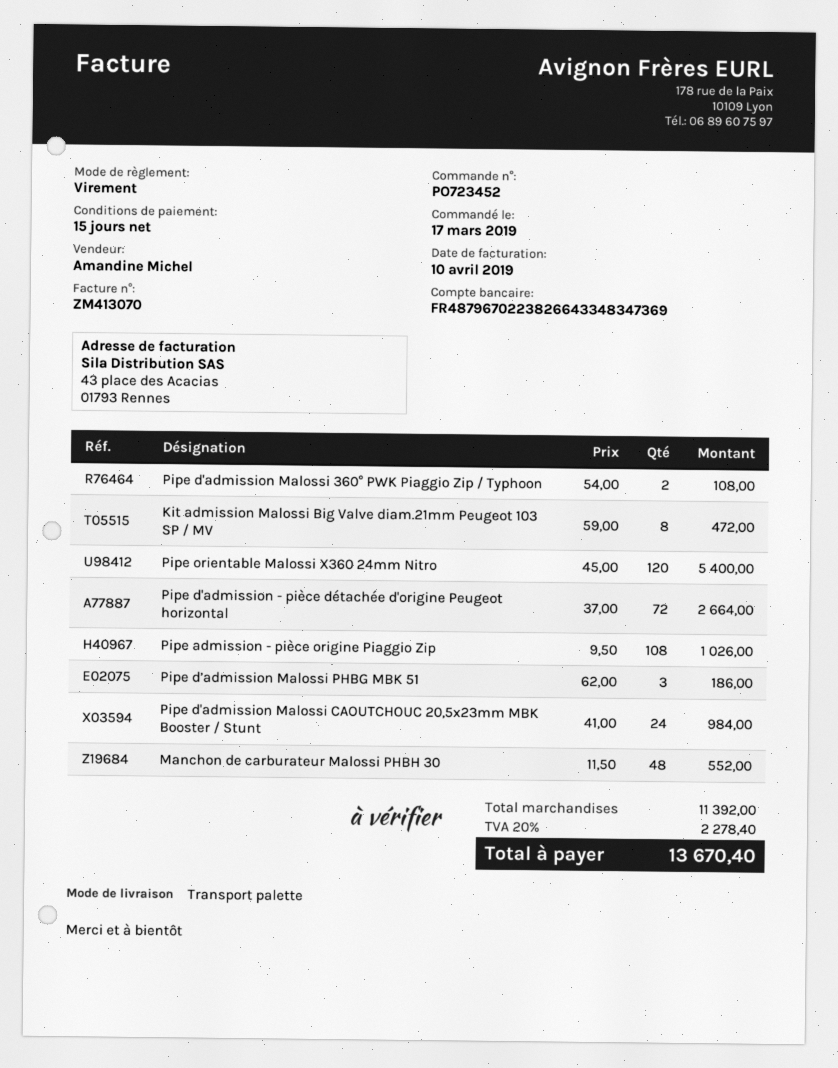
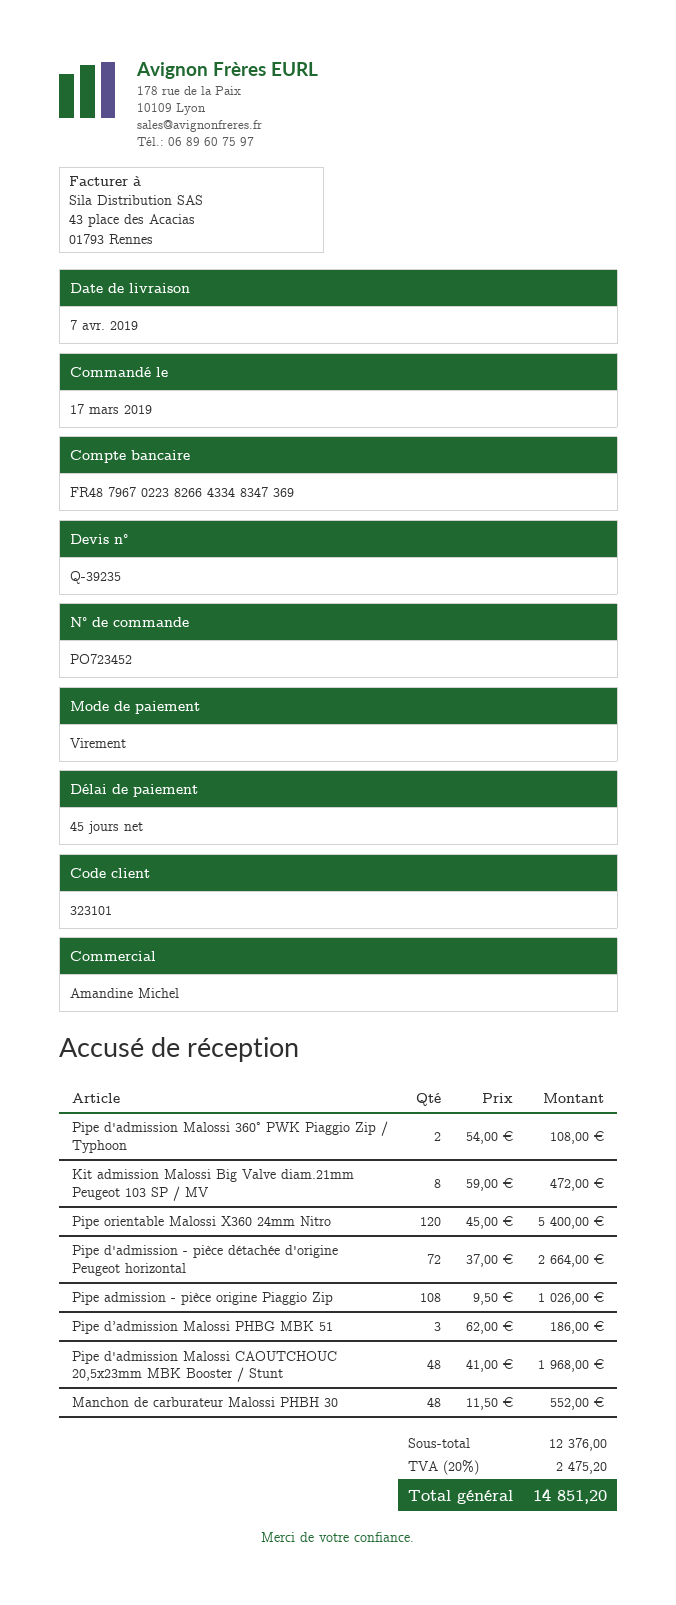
payment terms: 15 days -> 45 days
Pipe d'admission Malossi CAOUTCHOUC 20,5x23mm MBK Booster / Stunt: 24 x 41.00 = 984.00 -> 48 x 41.00 = 1968.00
subtotal: 11392.00 -> 12376.00
tax: 20% = 2278.40 -> 20% = 2475.20
total: 13670.40 -> 14851.20

